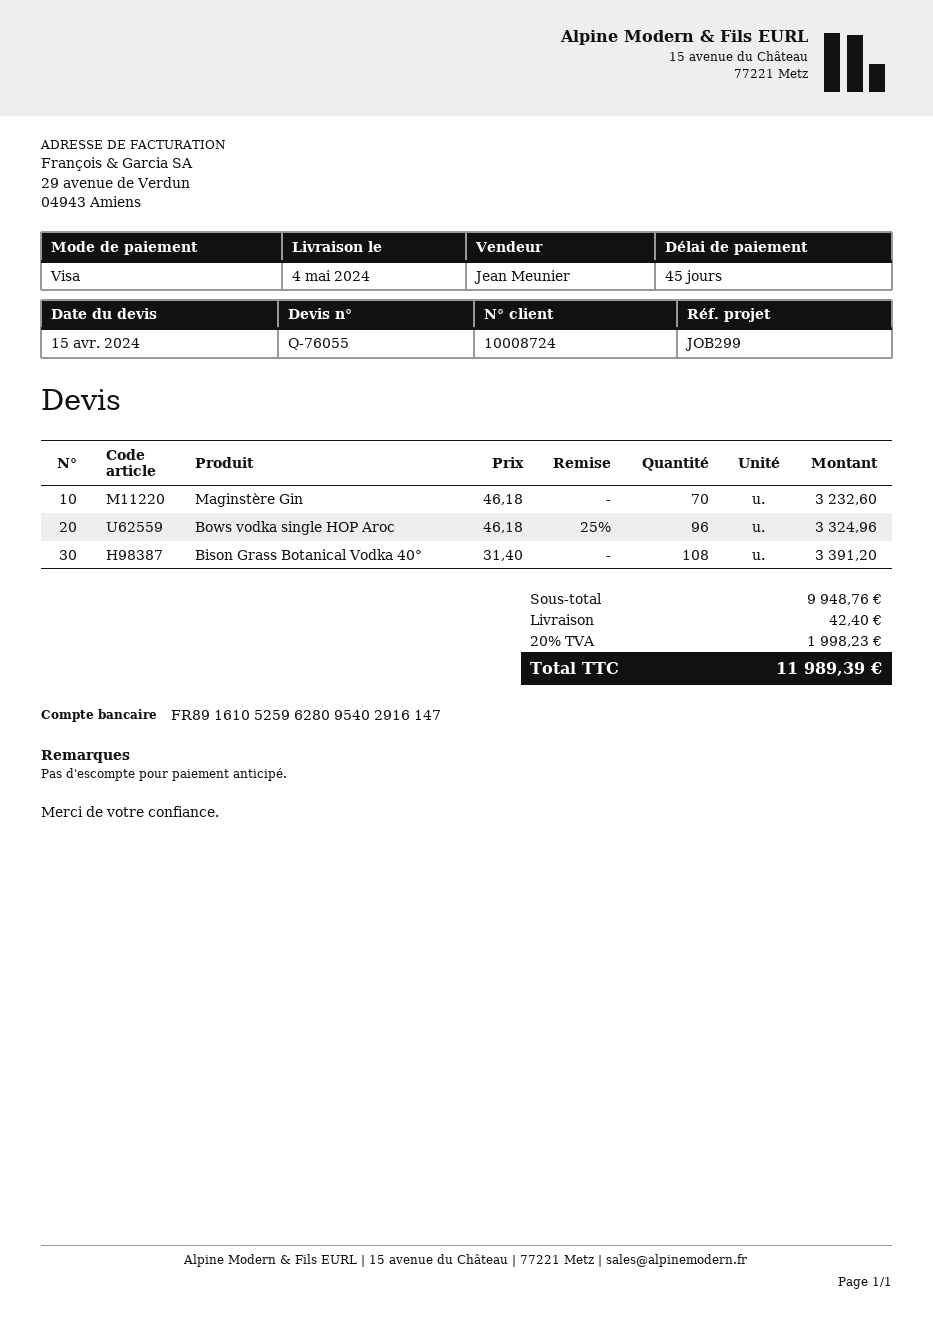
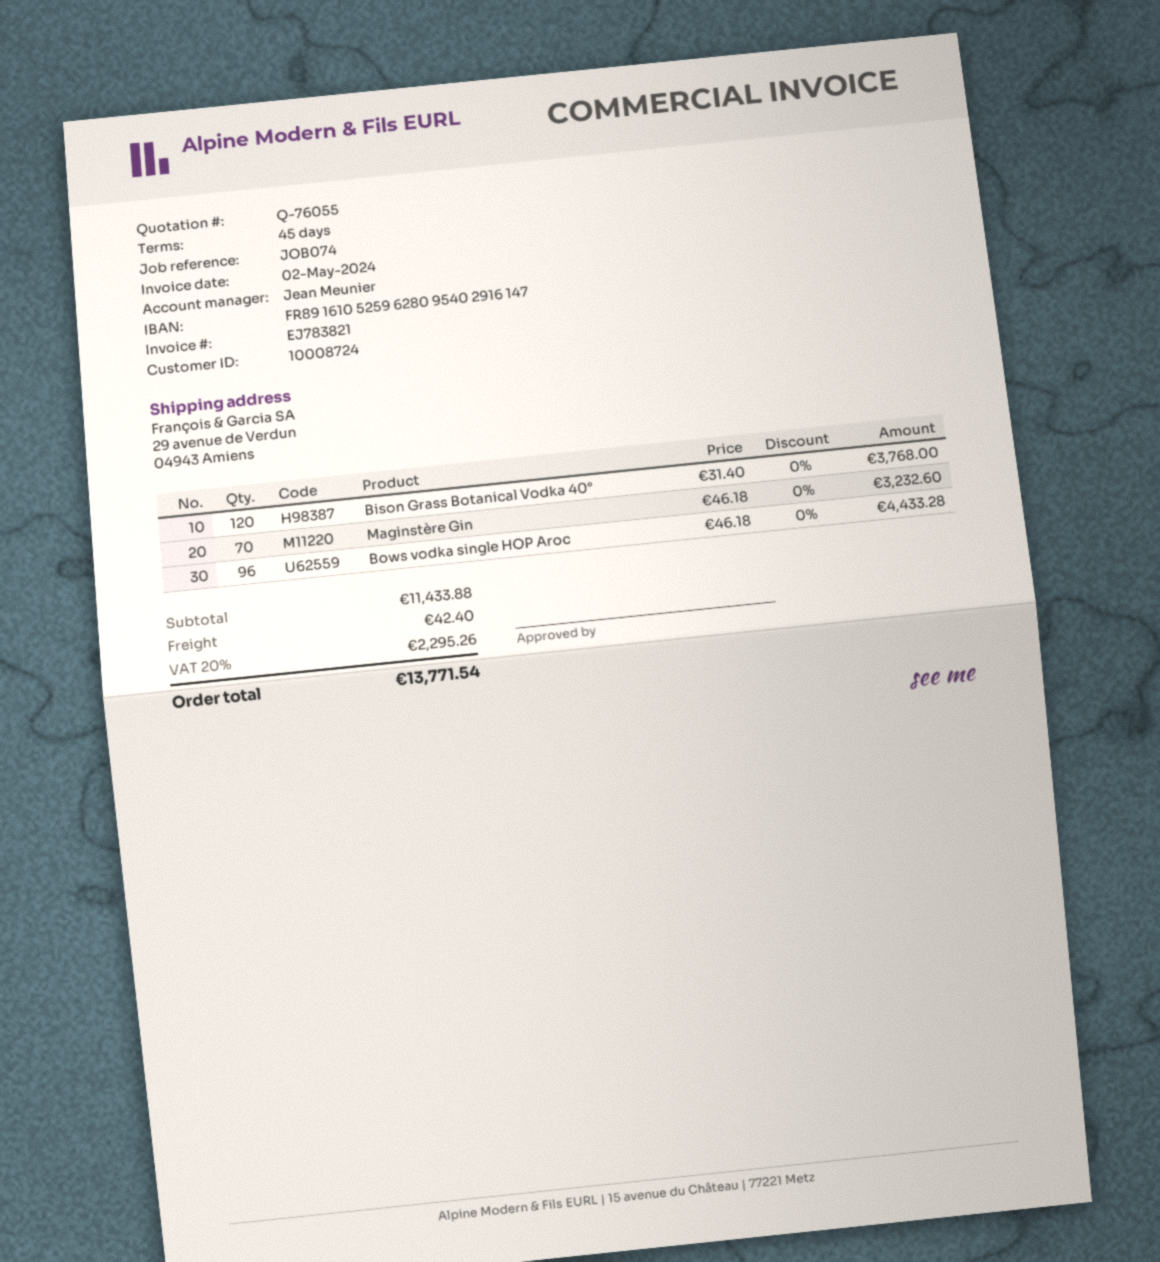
reference: JOB299 -> JOB074
Bows vodka single HOP Aroc: 96 x 46.18 - 25% = 3324.96 -> 96 x 46.18 = 4433.28
Bison Grass Botanical Vodka 40°: 108 x 31.40 = 3391.20 -> 120 x 31.40 = 3768.00
subtotal: 9948.76 -> 11433.88
tax: 20% = 1998.23 -> 20% = 2295.26
total: 11989.39 -> 13771.54

